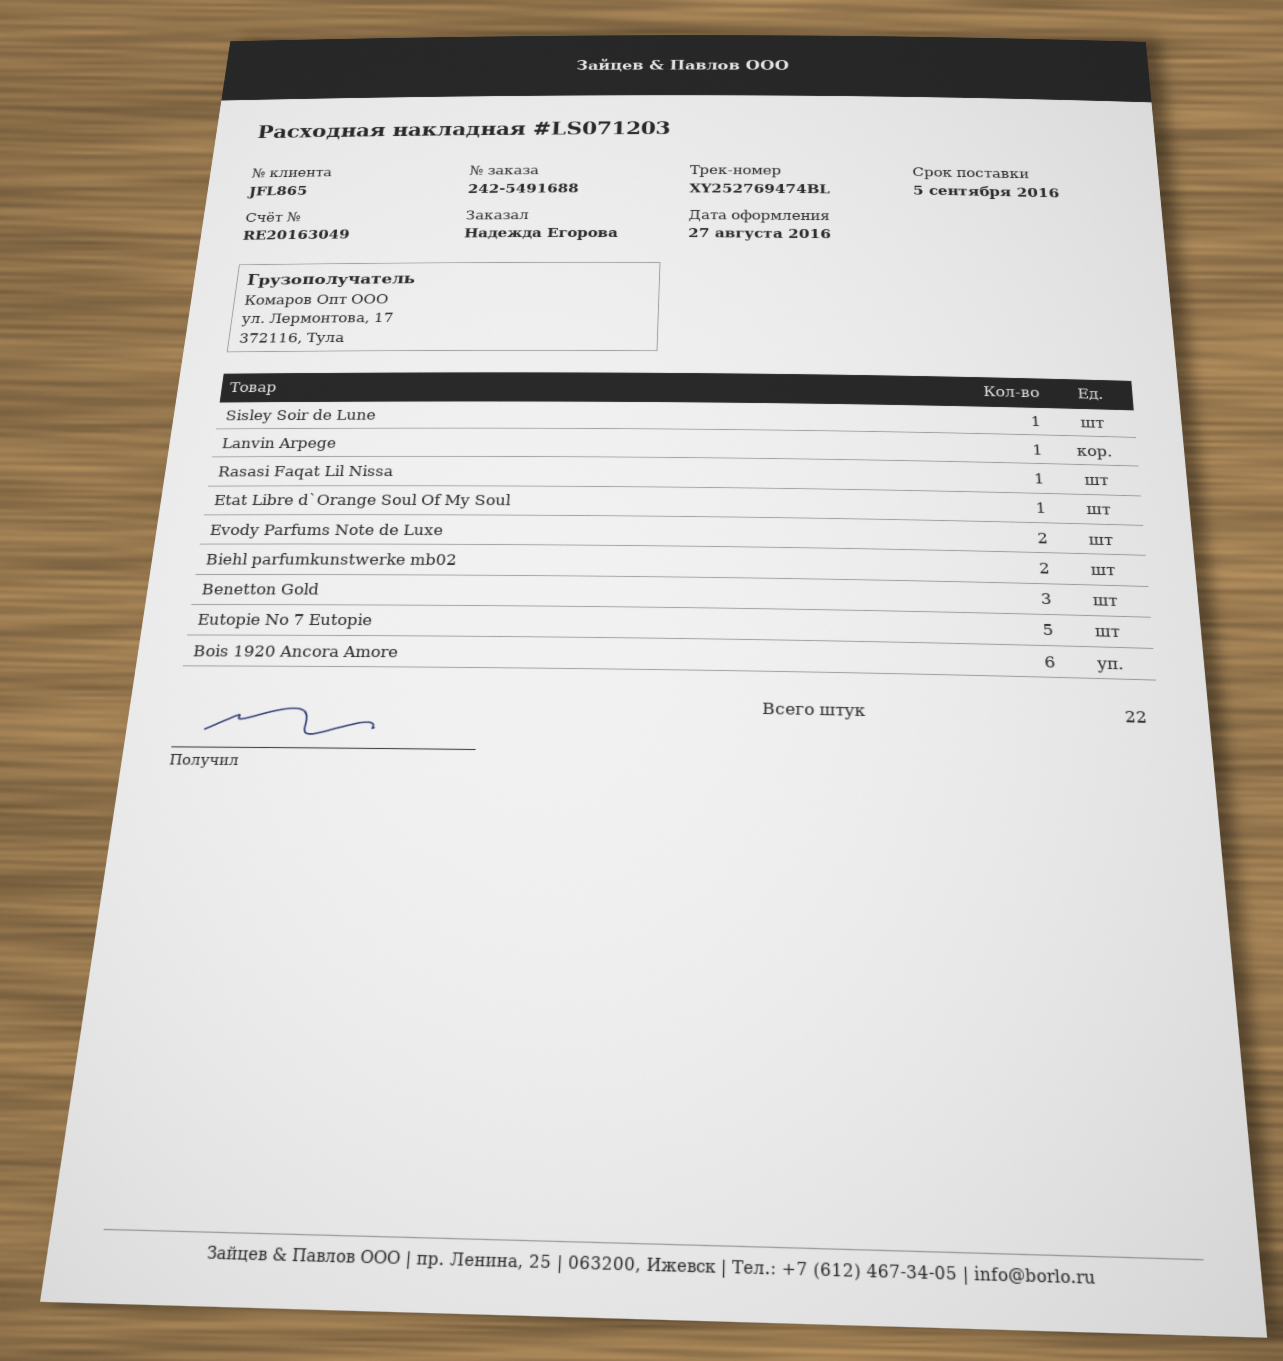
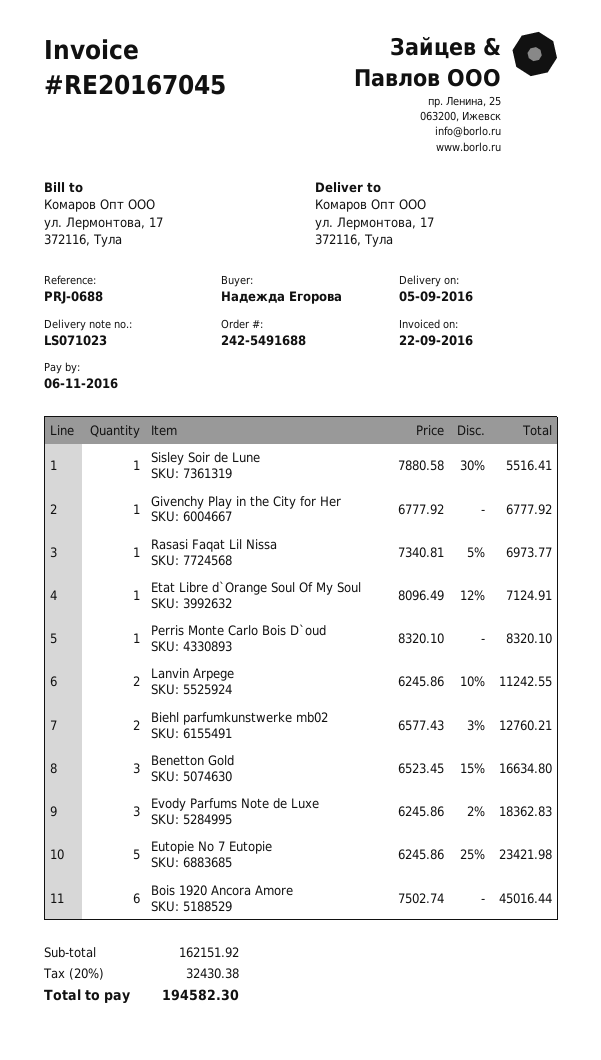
delivery note number: LS071203 -> LS071023
invoice number: RE20163049 -> RE20167045
Lanvin Arpege: 1 -> 2
Evody Parfums Note de Luxe: 2 -> 3
Givenchy Play in the City for Her: none -> 1
Perris Monte Carlo Bois D`oud: none -> 1

